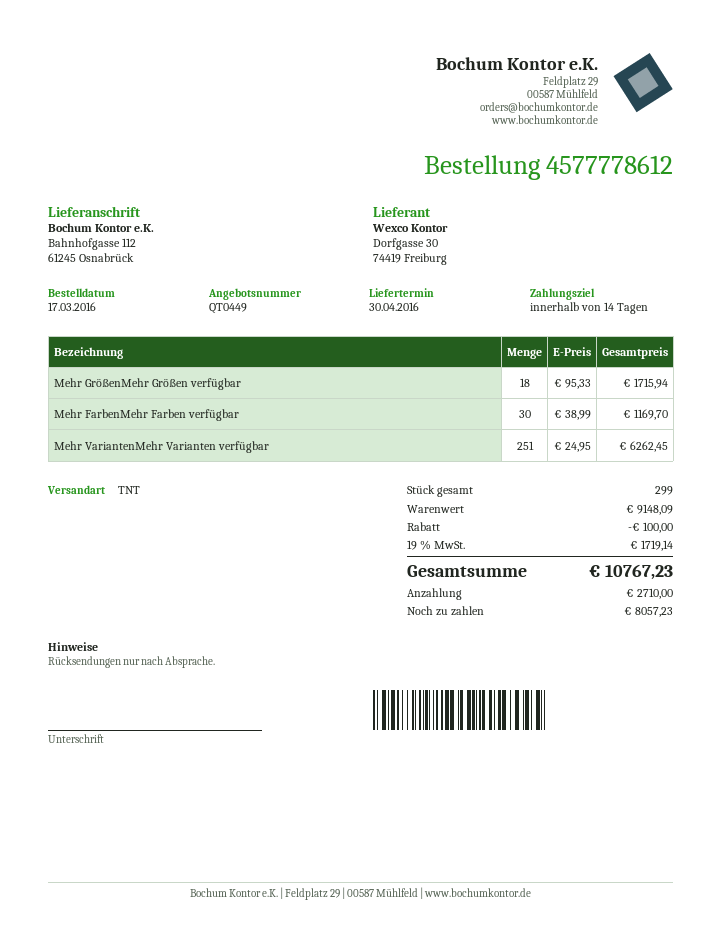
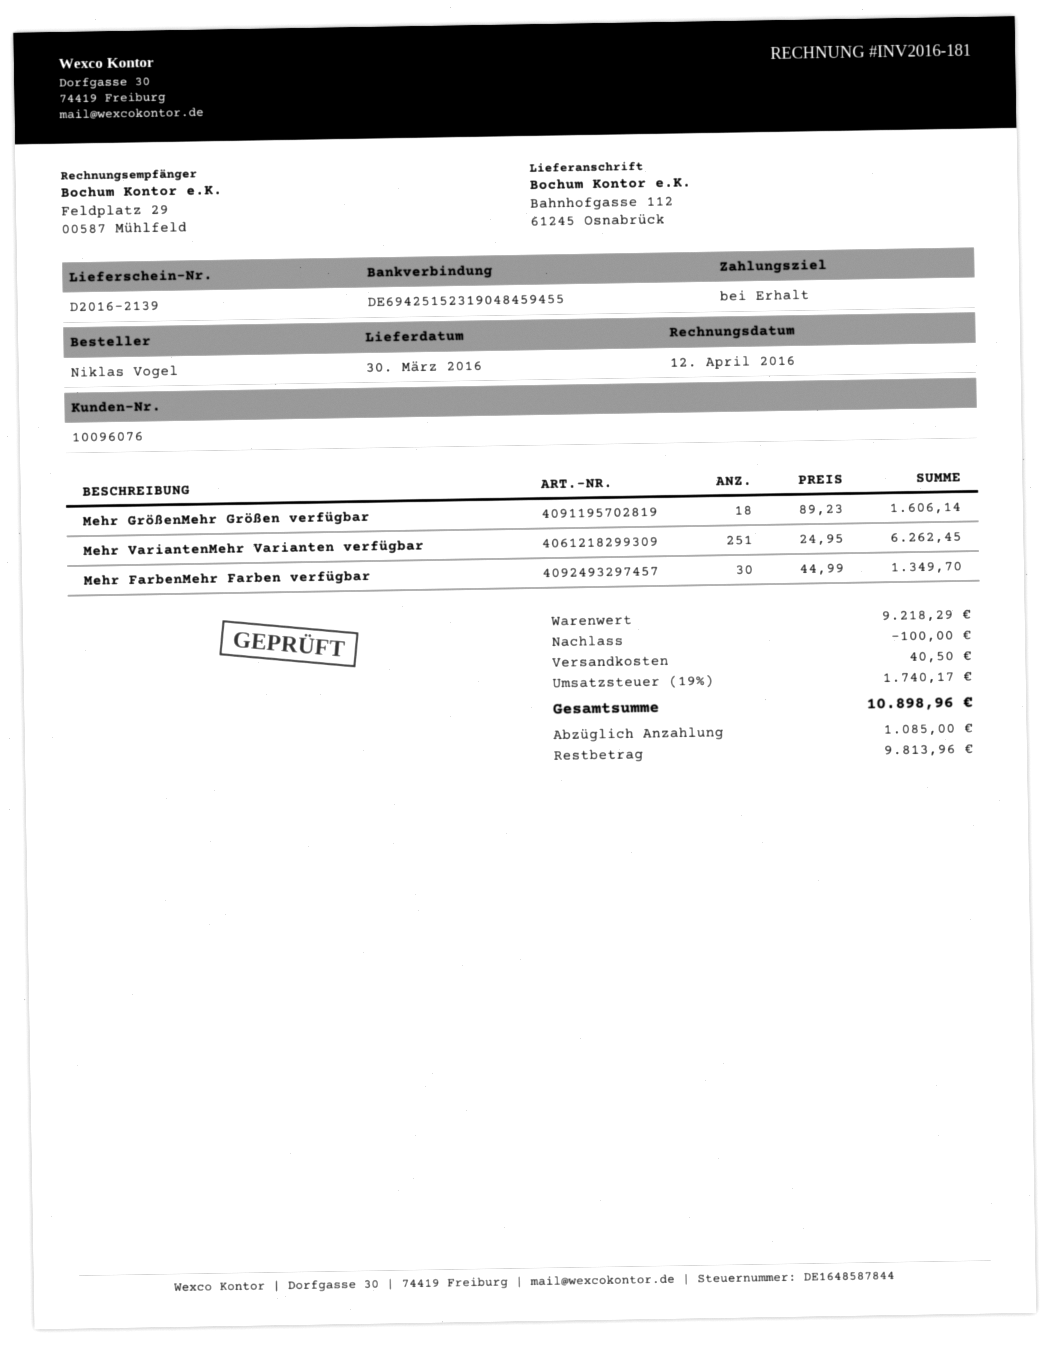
delivery date: 2016-04-30 -> 2016-03-30
payment terms: 14 days -> on receipt
Mehr GrößenMehr Größen verfügbar: 18 x 95.33 = 1715.94 -> 18 x 89.23 = 1606.14
Mehr FarbenMehr Farben verfügbar: 30 x 38.99 = 1169.70 -> 30 x 44.99 = 1349.70
subtotal: 9148.09 -> 9218.29
shipping: none -> 40.50
tax: 19% = 1719.14 -> 19% = 1740.17
total: 10767.23 -> 10898.96
deposit: 2710.00 -> 1085.00
balance: 8057.23 -> 9813.96

